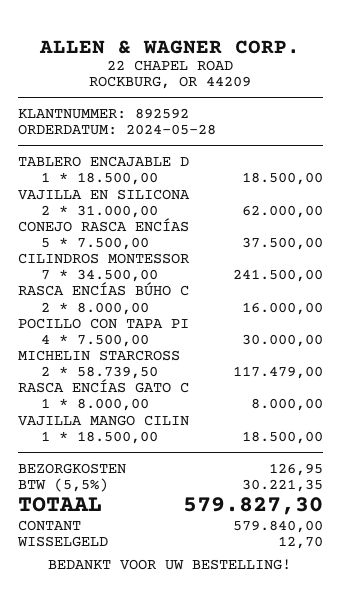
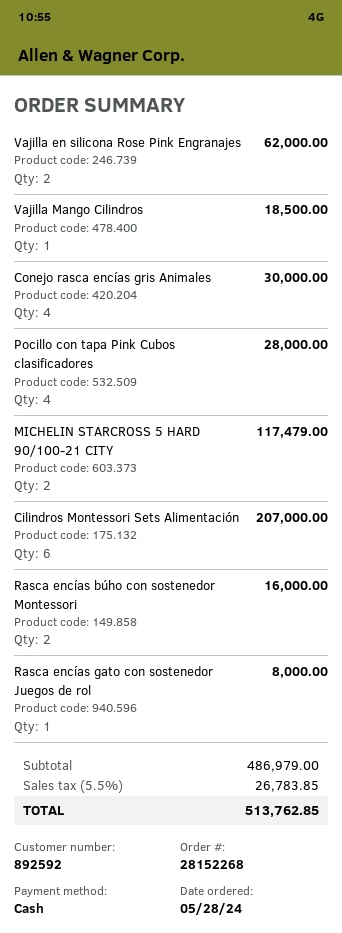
TABLERO ENCAJABLE D: 1 for 18500.00 -> none
CONEJO RASCA ENCÍAS: 5 for 37500.00 -> 4 for 30000.00
CILINDROS MONTESSOR: 7 for 241500.00 -> 6 for 207000.00
POCILLO CON TAPA PI: 4 for 30000.00 -> 4 for 28000.00
shipping: 126.95 -> none
tax: 5.5% = 30221.35 -> 5.5% = 26783.85
total: 579827.30 -> 513762.85

